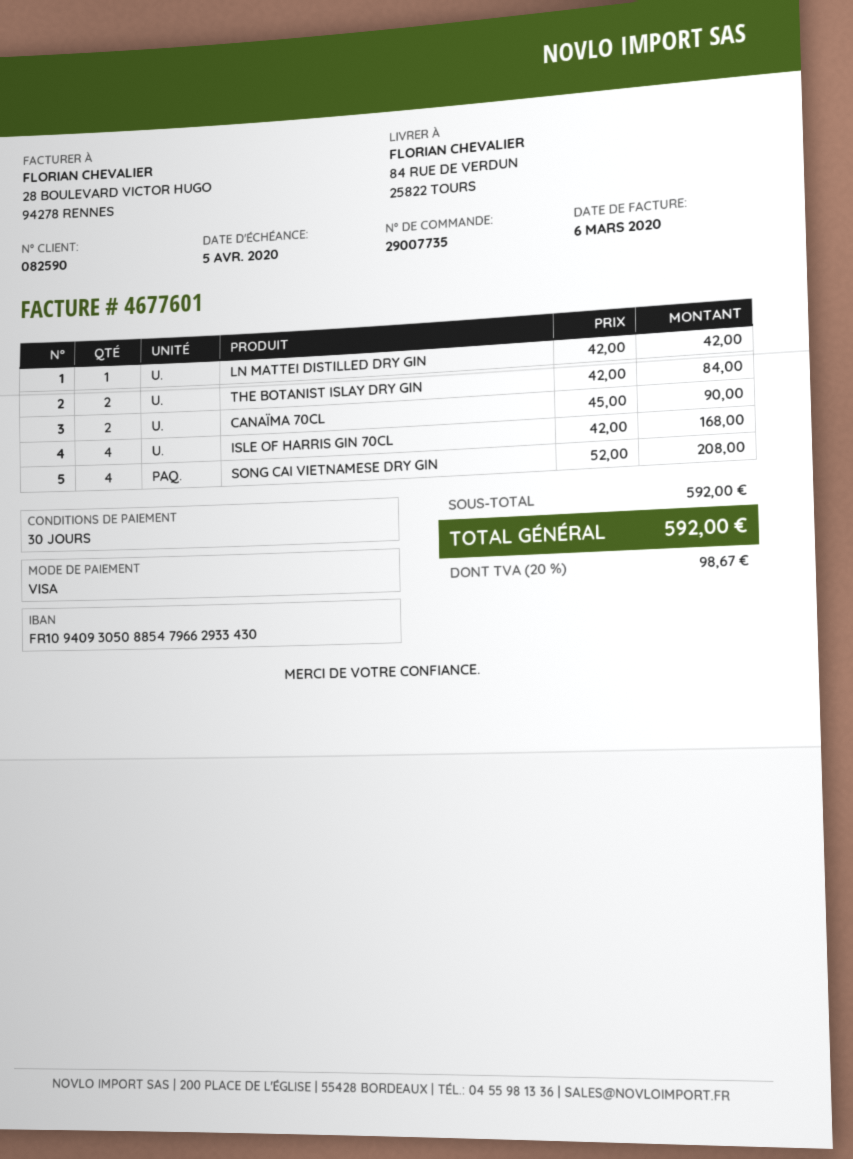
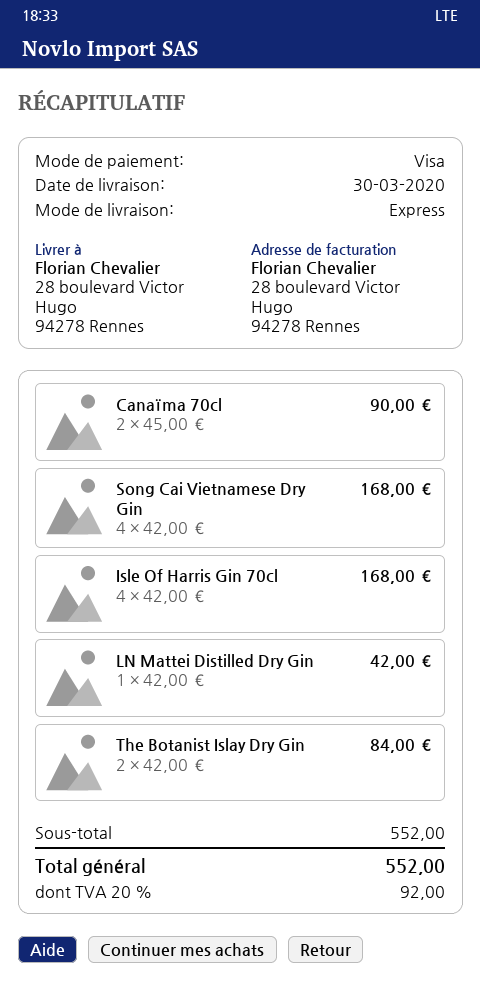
ship to: 84 RUE DE VERDUN, 25822 TOURS -> 28 boulevard Victor Hugo, 94278 Rennes
SONG CAI VIETNAMESE DRY GIN: 4 x 52.00 = 208.00 -> 4 x 42.00 = 168.00
subtotal: 592.00 -> 552.00
tax: 20% = 98.67 -> 20% = 92.00
total: 592.00 -> 552.00

